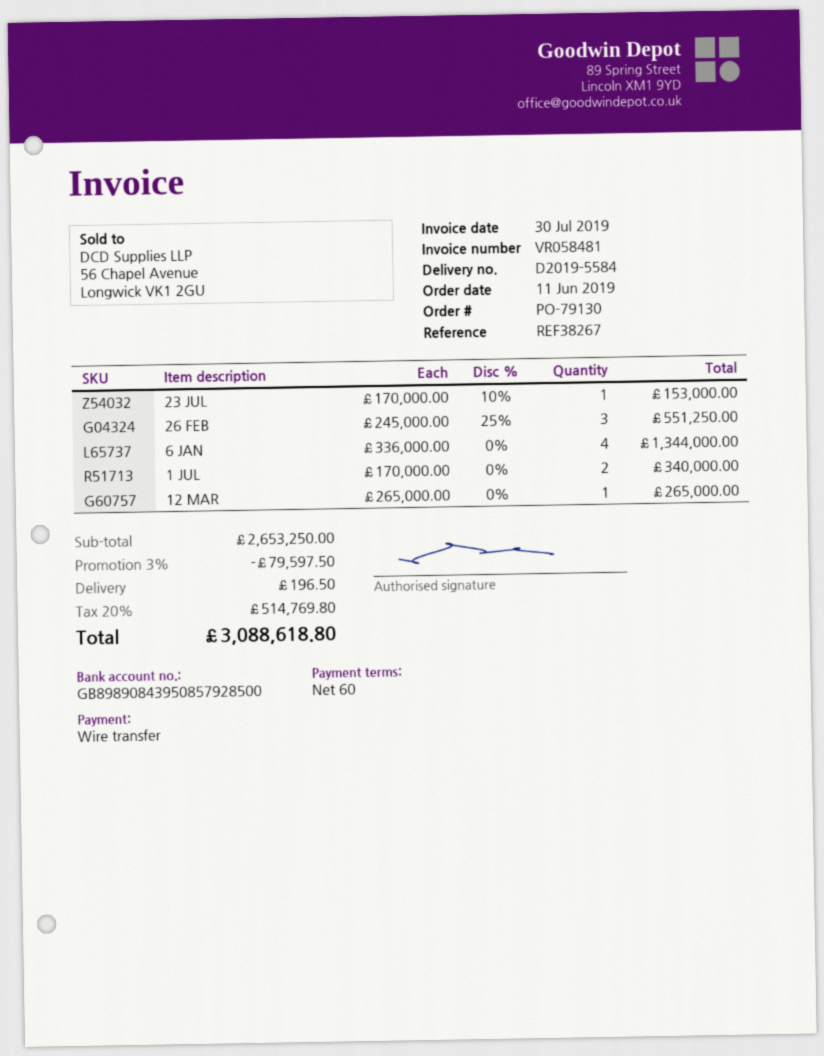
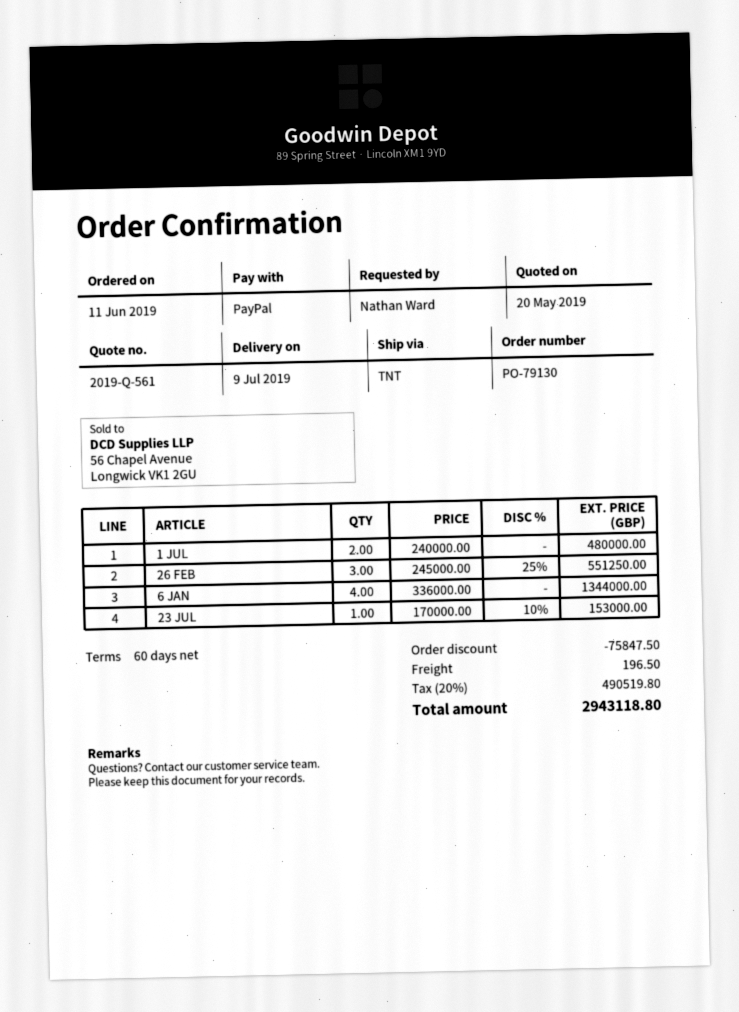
payment method: bank transfer -> PayPal
1 JUL: 2 x 170000.00 = 340000.00 -> 2 x 240000.00 = 480000.00
12 MAR: 1 x 265000.00 = 265000.00 -> none
discount: 79597.50 -> 75847.50
tax: 20% = 514769.80 -> 20% = 490519.80
total: 3088618.80 -> 2943118.80

